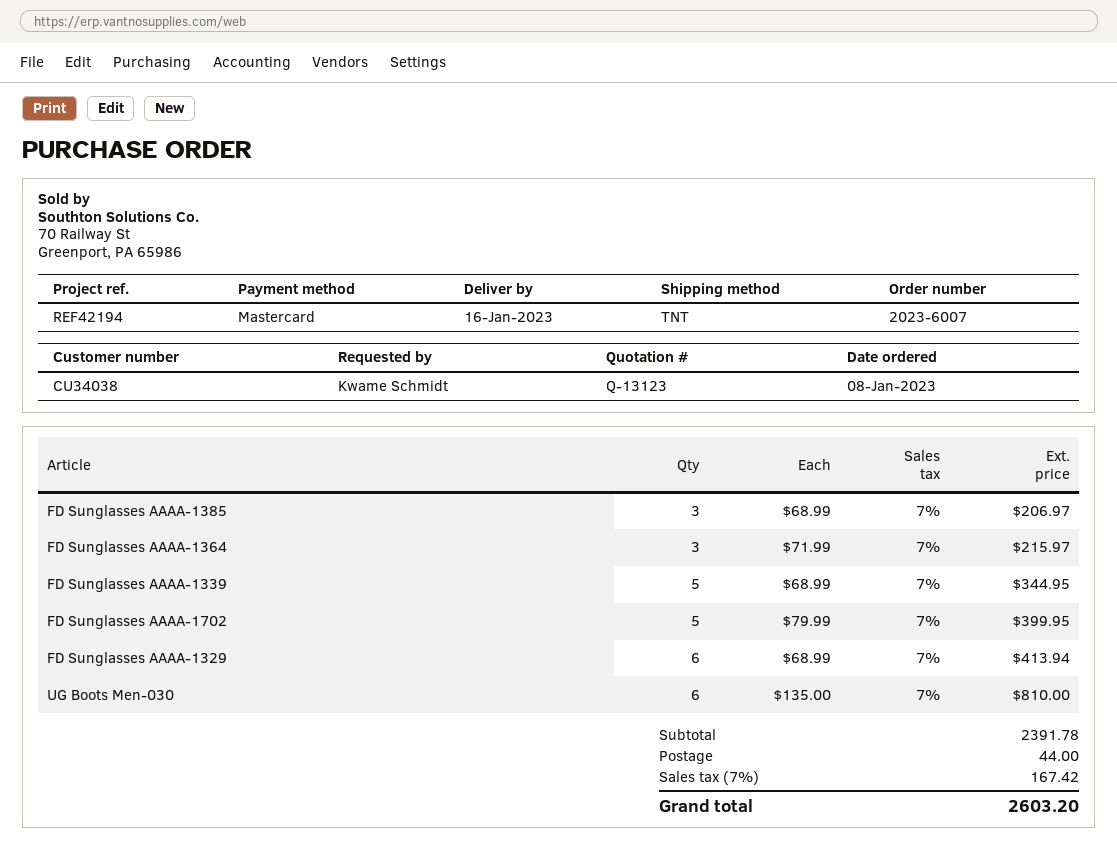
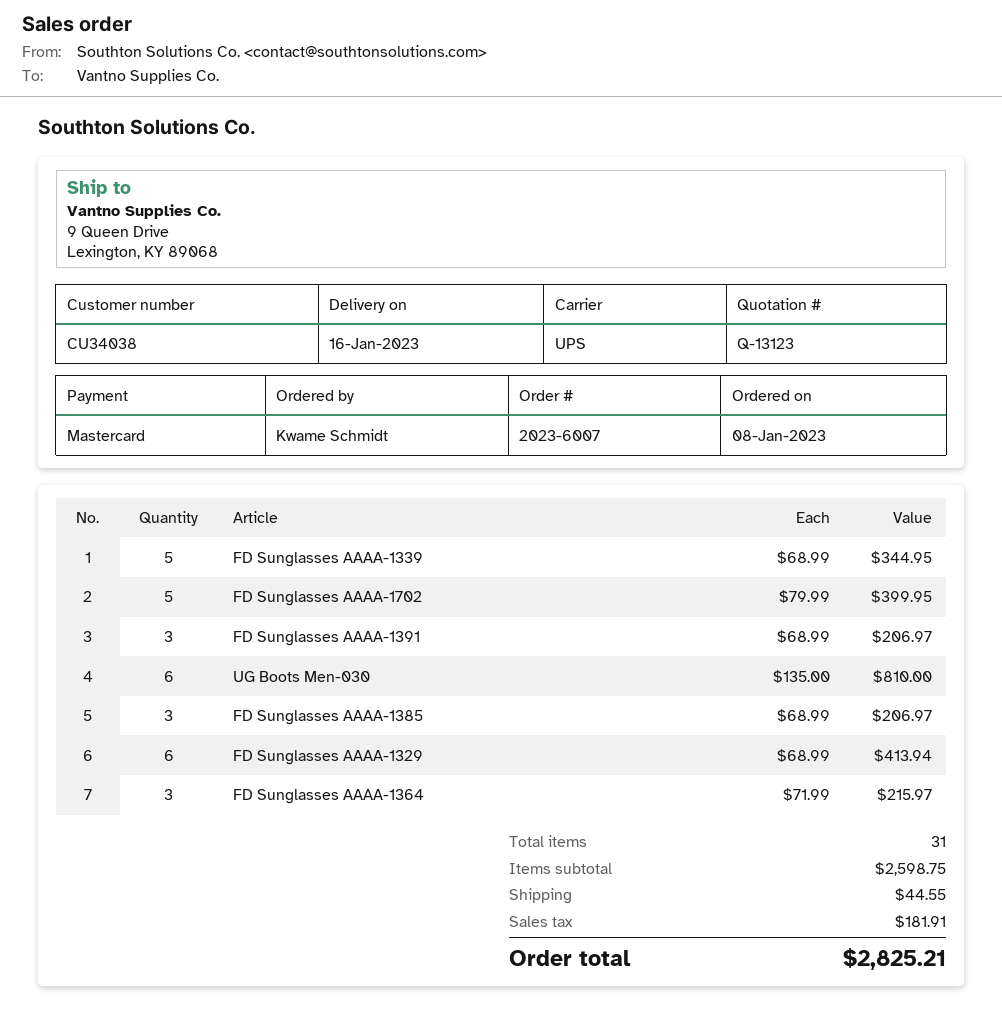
shipping method: TNT -> UPS
FD Sunglasses AAAA-1391: none -> 3 x 68.99 = 206.97
subtotal: 2391.78 -> 2598.75
shipping: 44.00 -> 44.55
tax: 167.42 -> 181.91
total: 2603.20 -> 2825.21

